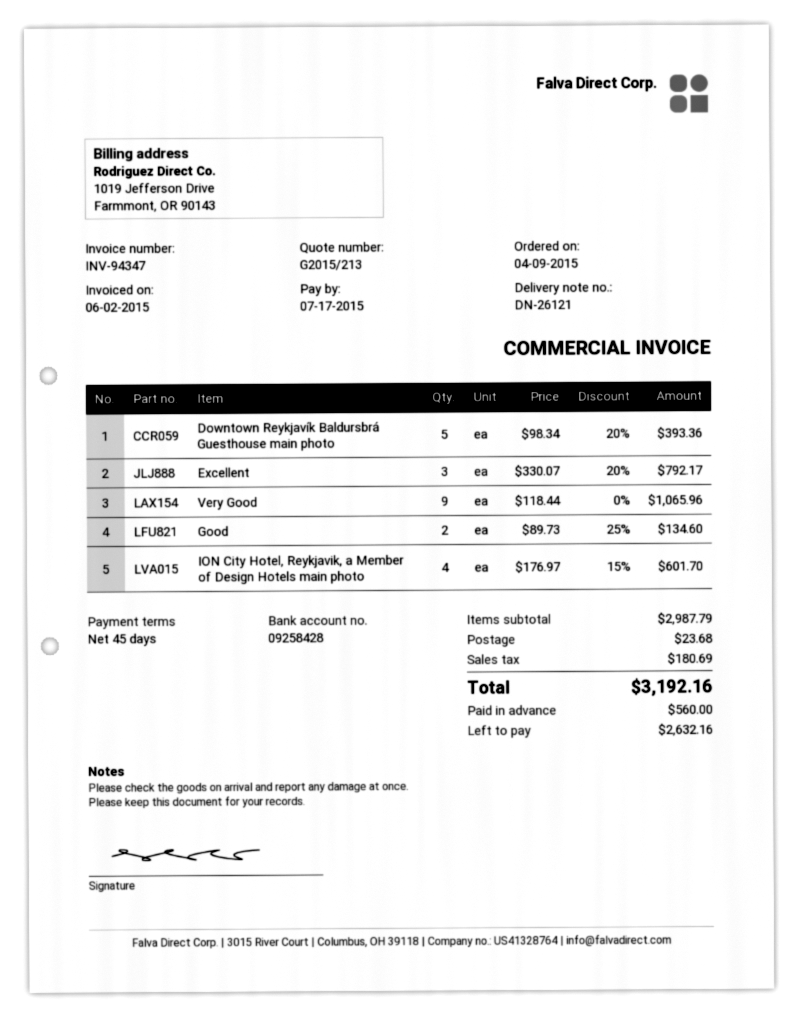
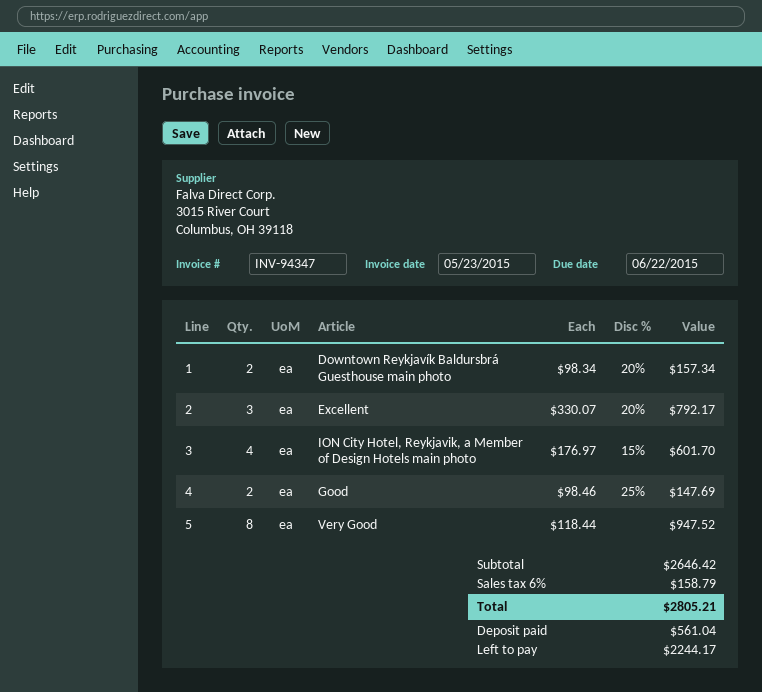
invoice date: 2015-06-02 -> 2015-05-23
due date: 2015-07-17 -> 2015-06-22
Downtown Reykjavík Baldursbrá Guesthouse main photo: 5 x 98.34 - 20% = 393.36 -> 2 x 98.34 - 20% = 157.34
Very Good: 9 x 118.44 = 1065.96 -> 8 x 118.44 = 947.52
Good: 2 x 89.73 - 25% = 134.60 -> 2 x 98.46 - 25% = 147.69
subtotal: 2987.79 -> 2646.42
shipping: 23.68 -> none
tax: 180.69 -> 158.79
total: 3192.16 -> 2805.21
deposit: 560.00 -> 561.04
balance: 2632.16 -> 2244.17

